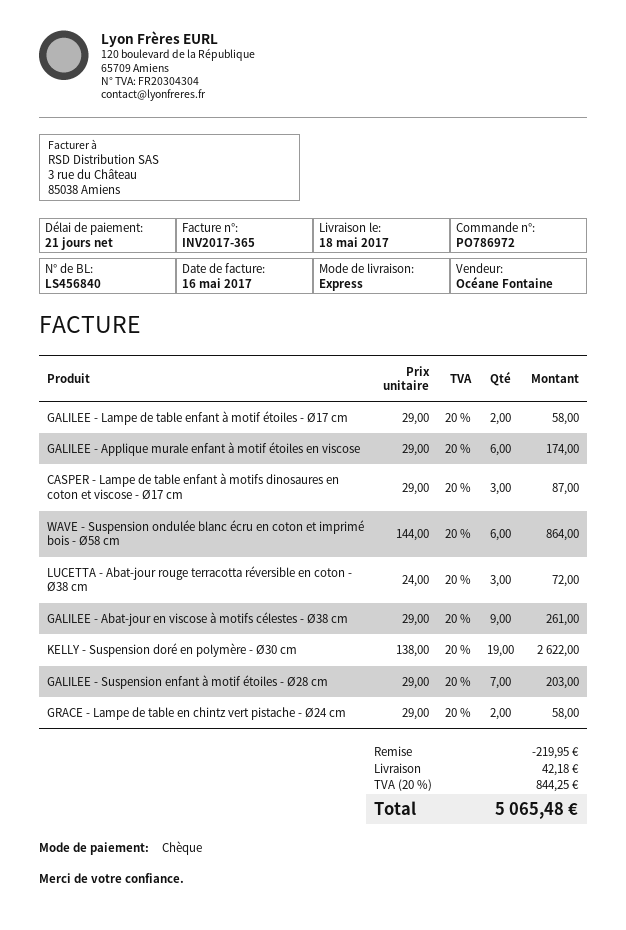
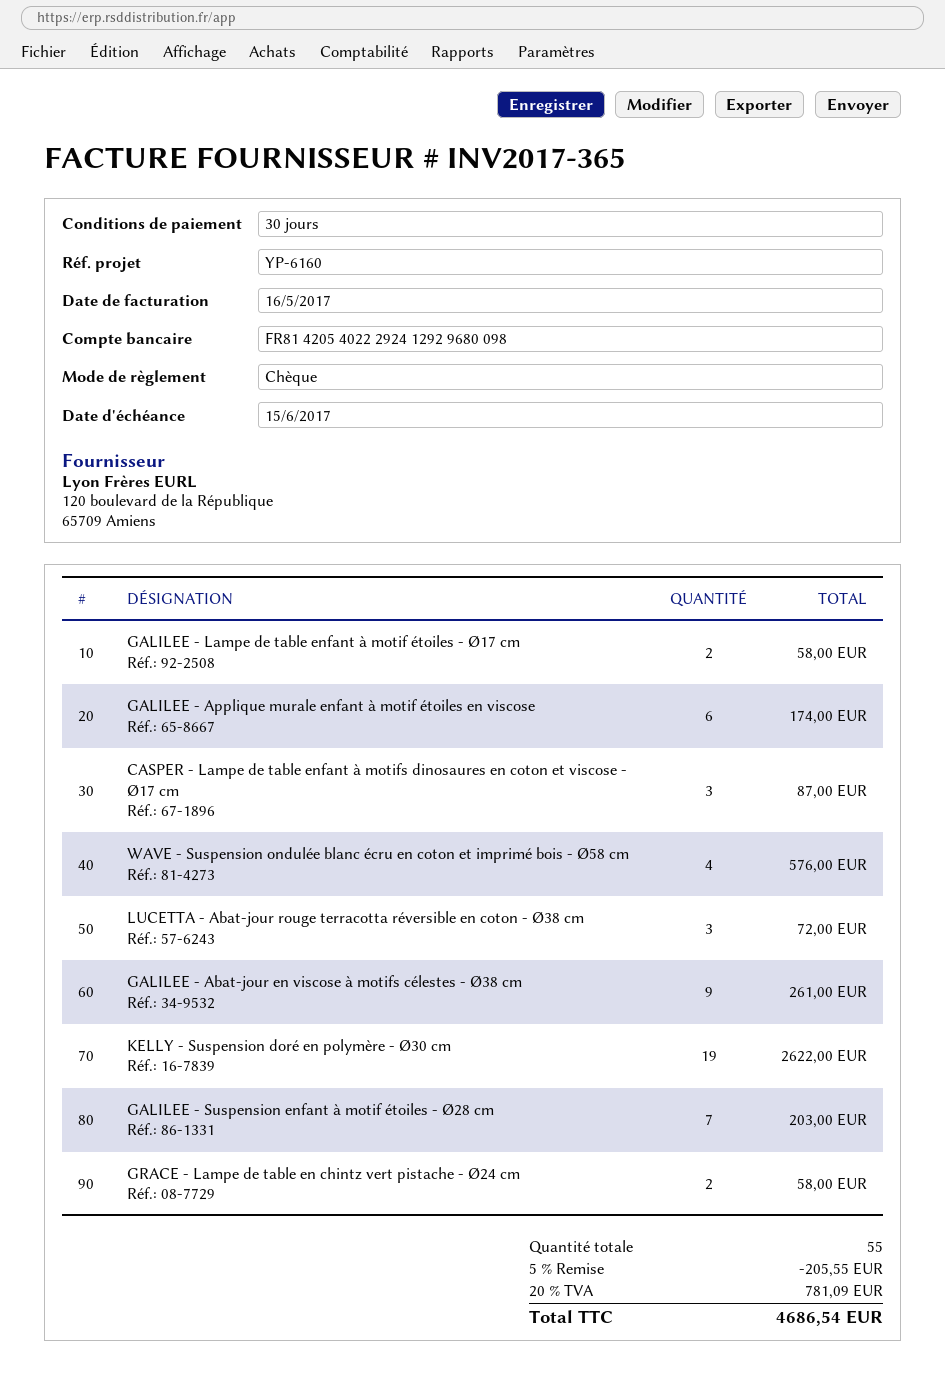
payment terms: 21 days -> 30 days
WAVE - Suspension ondulée blanc écru en coton et imprimé bois - Ø58 cm: 6 for 864.00 -> 4 for 576.00
discount: 219.95 -> 205.55
shipping: 42.18 -> none
tax: 20% = 844.25 -> 20% = 781.09
total: 5065.48 -> 4686.54

